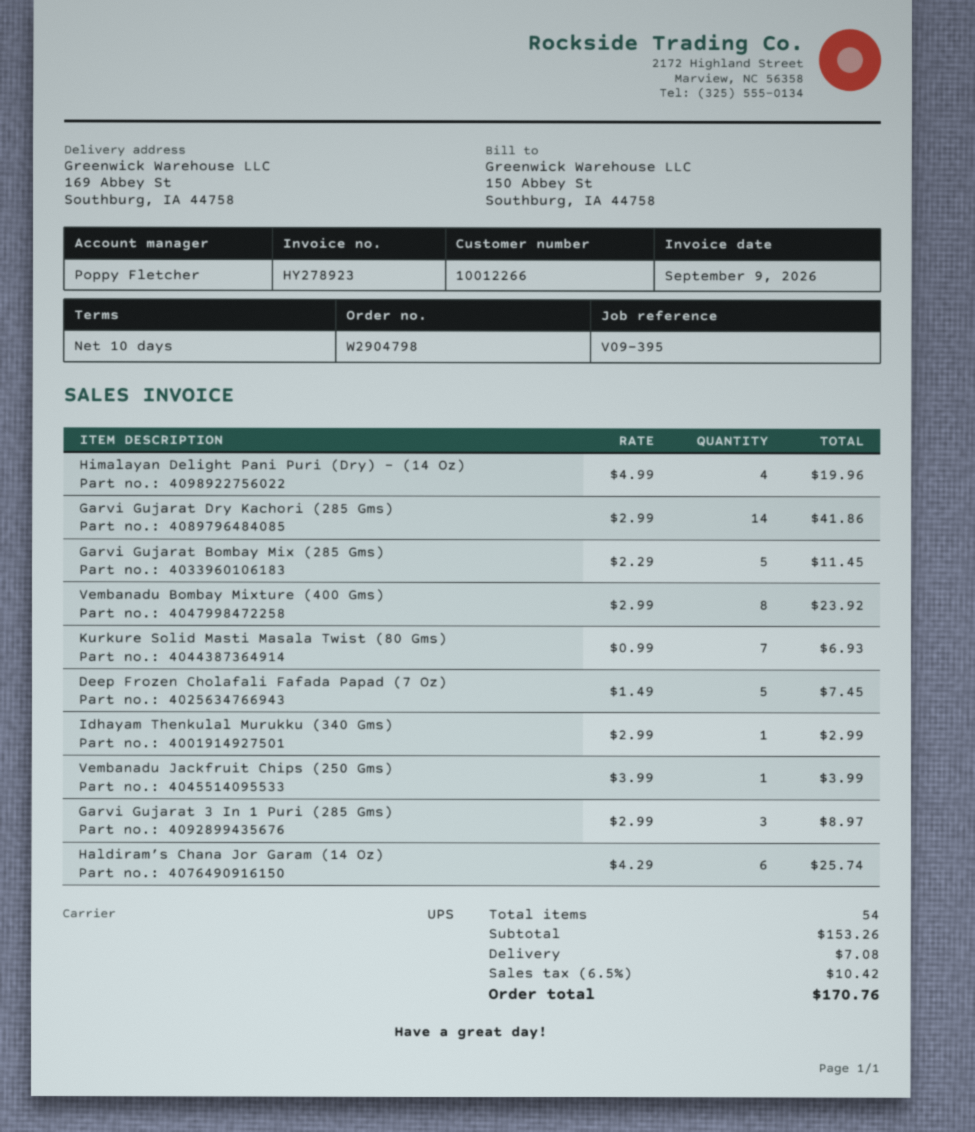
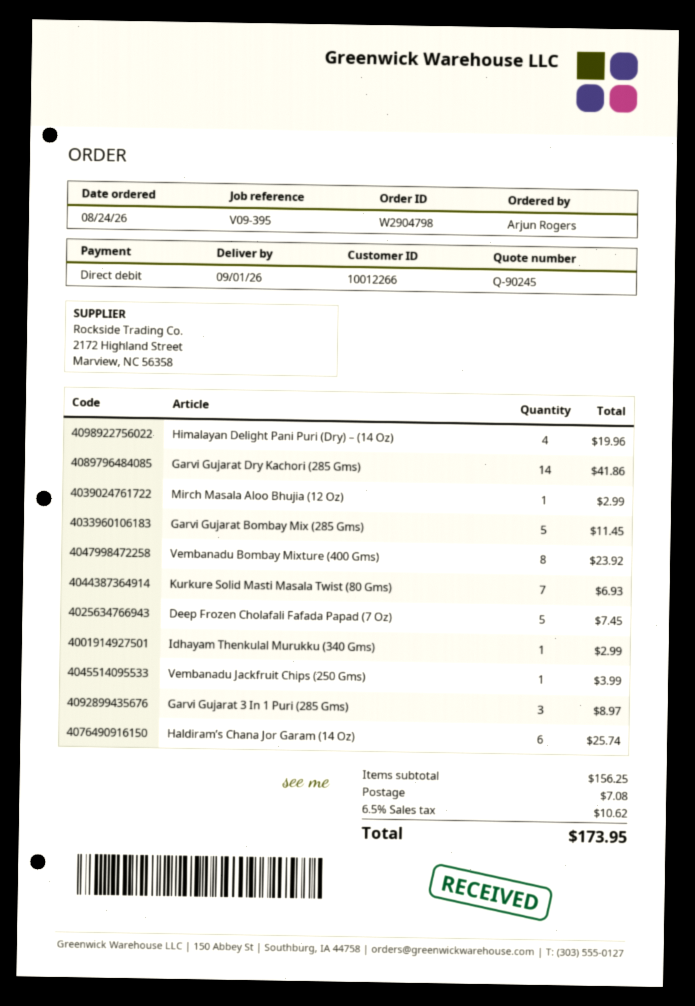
Mirch Masala Aloo Bhujia (12 Oz): none -> 1 for 2.99
subtotal: 153.26 -> 156.25
tax: 6.5% = 10.42 -> 6.5% = 10.62
total: 170.76 -> 173.95

